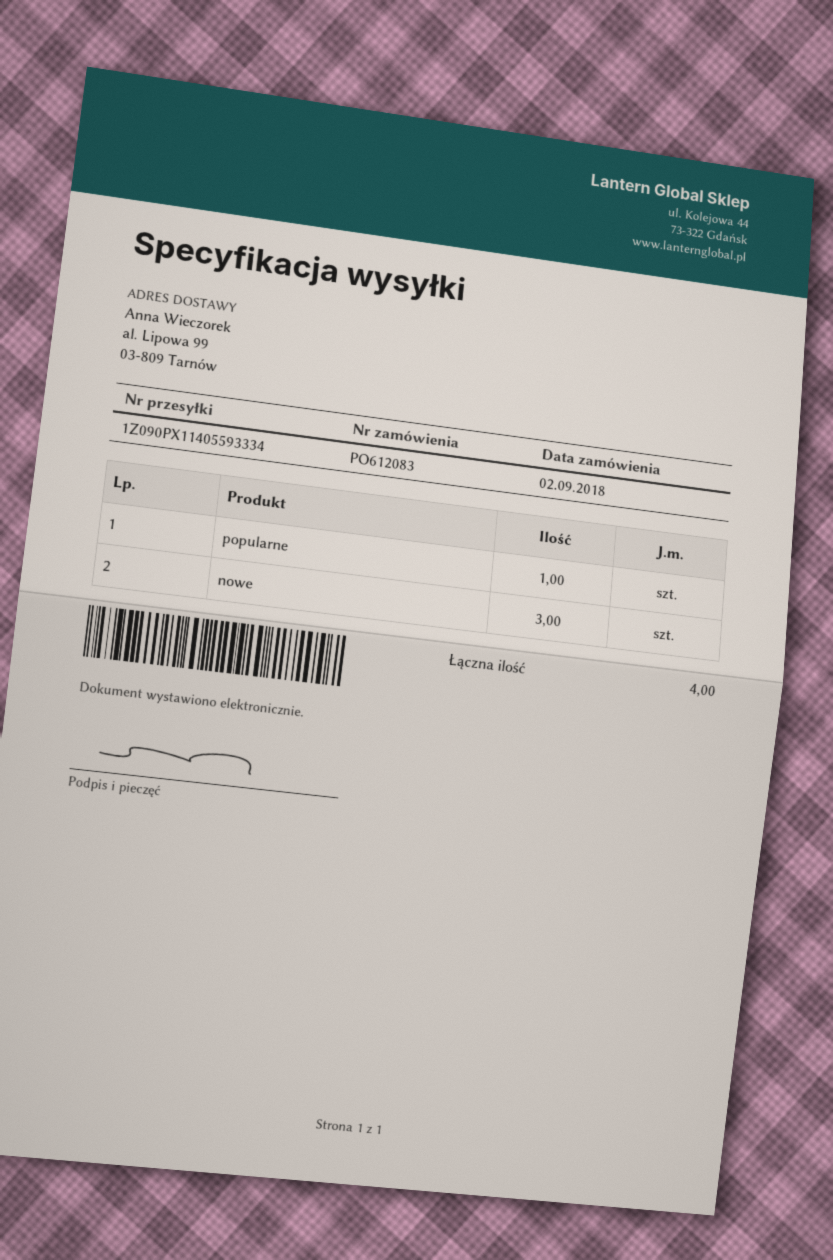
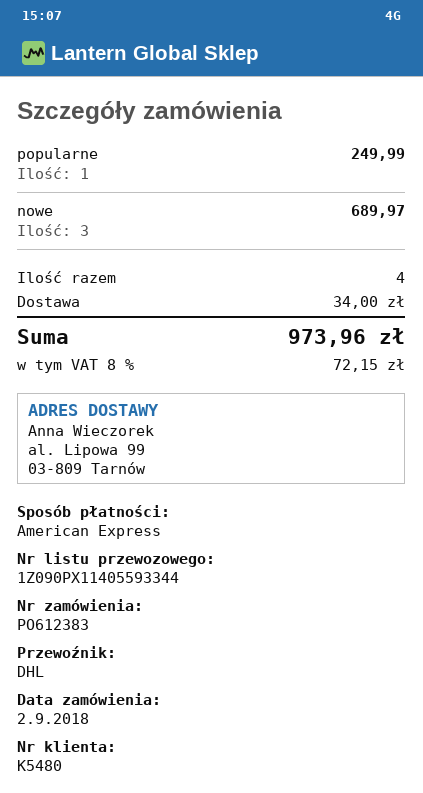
order number: PO612083 -> PO612383
tracking number: 1Z090PX11405593334 -> 1Z090PX11405593344

